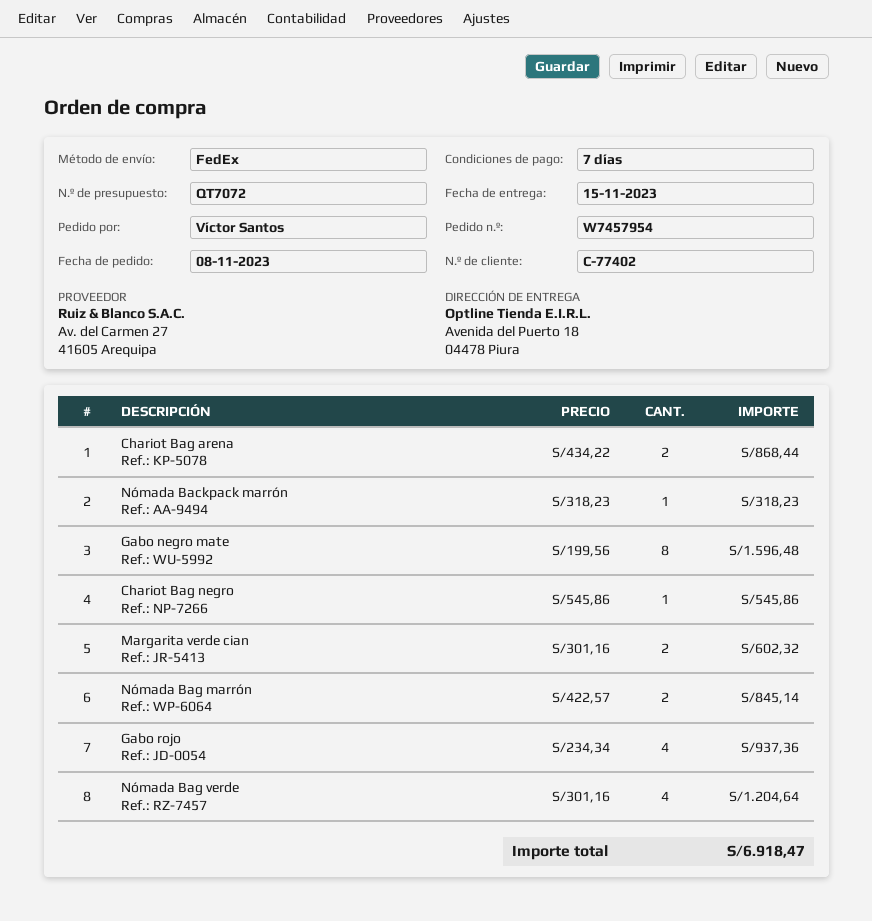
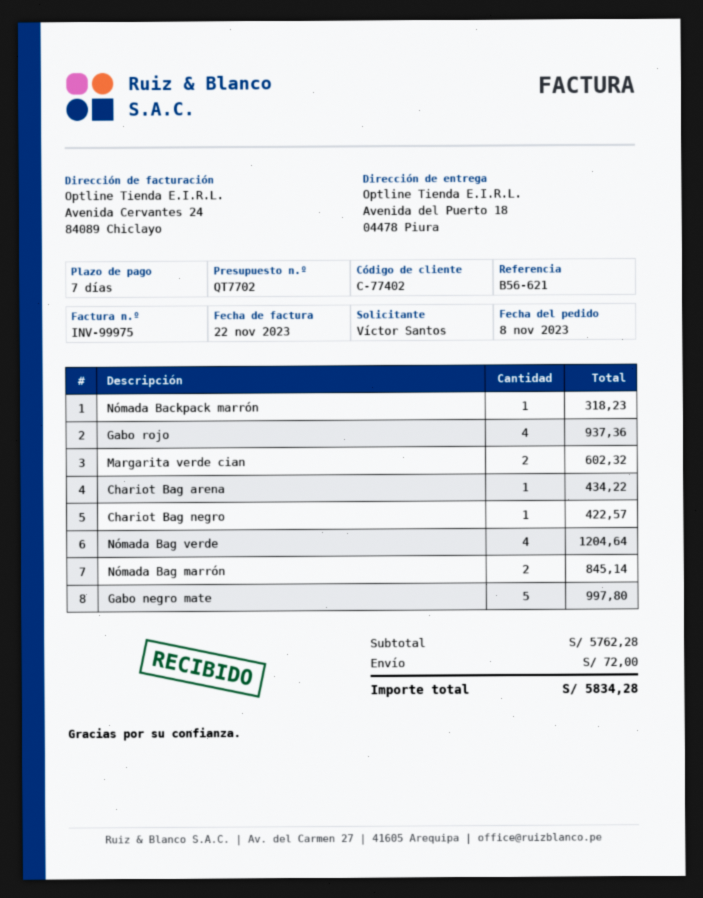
quote number: QT7072 -> QT7702
Chariot Bag arena: 2 for 868.44 -> 1 for 434.22
Gabo negro mate: 8 for 1596.48 -> 5 for 997.80
Chariot Bag negro: 1 for 545.86 -> 1 for 422.57
shipping: none -> 72.00
total: 6918.47 -> 5834.28

